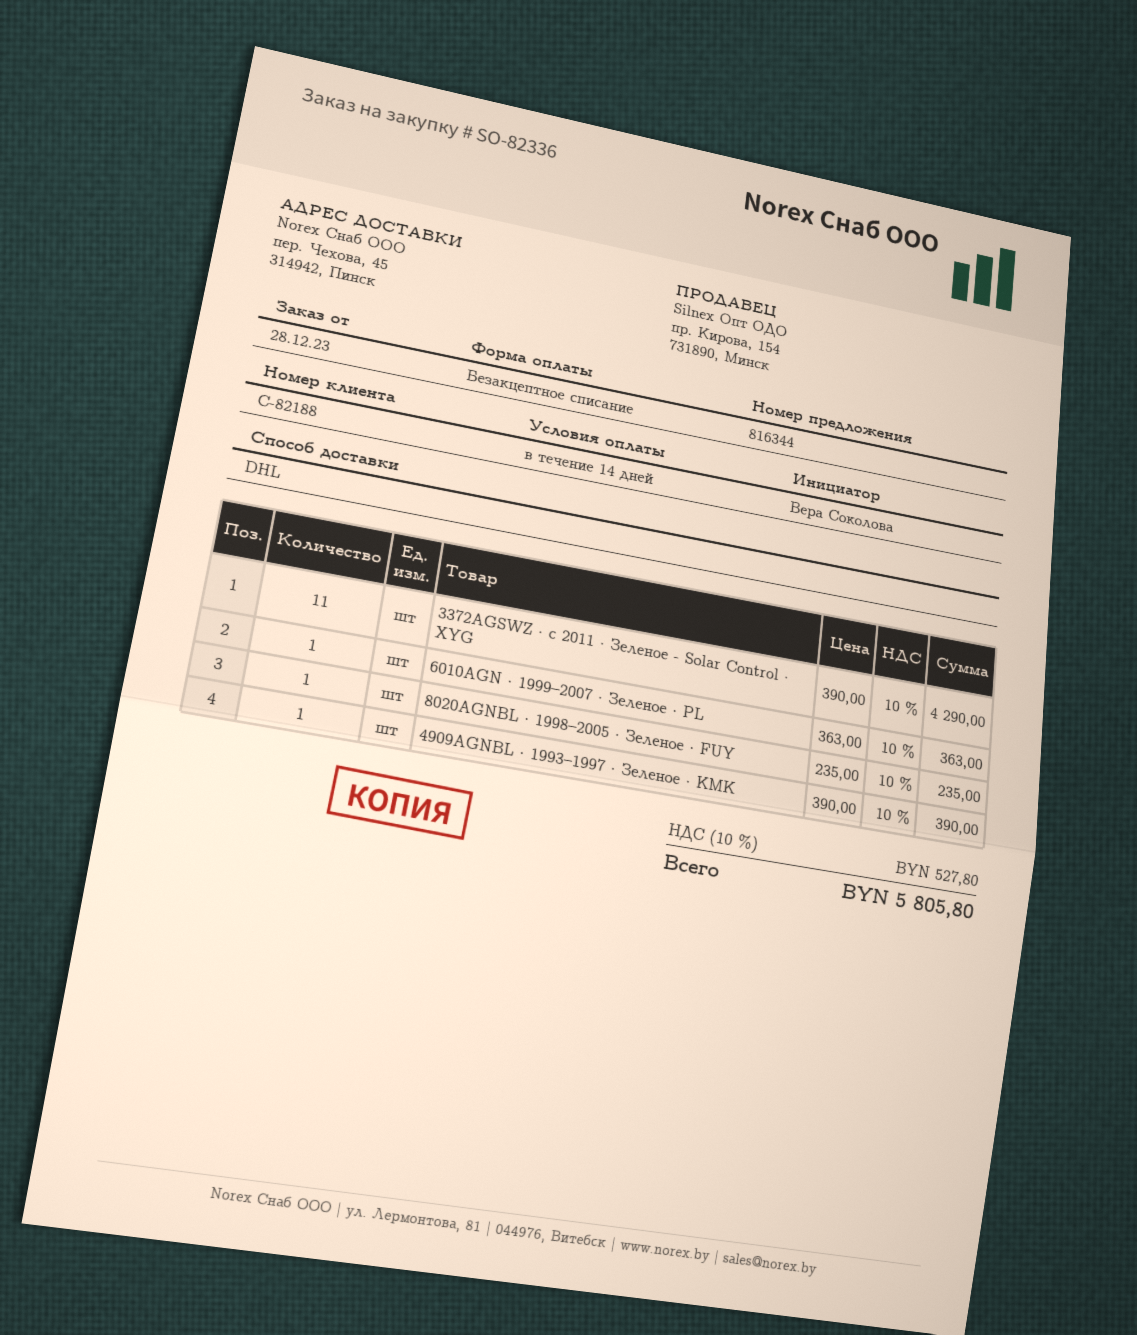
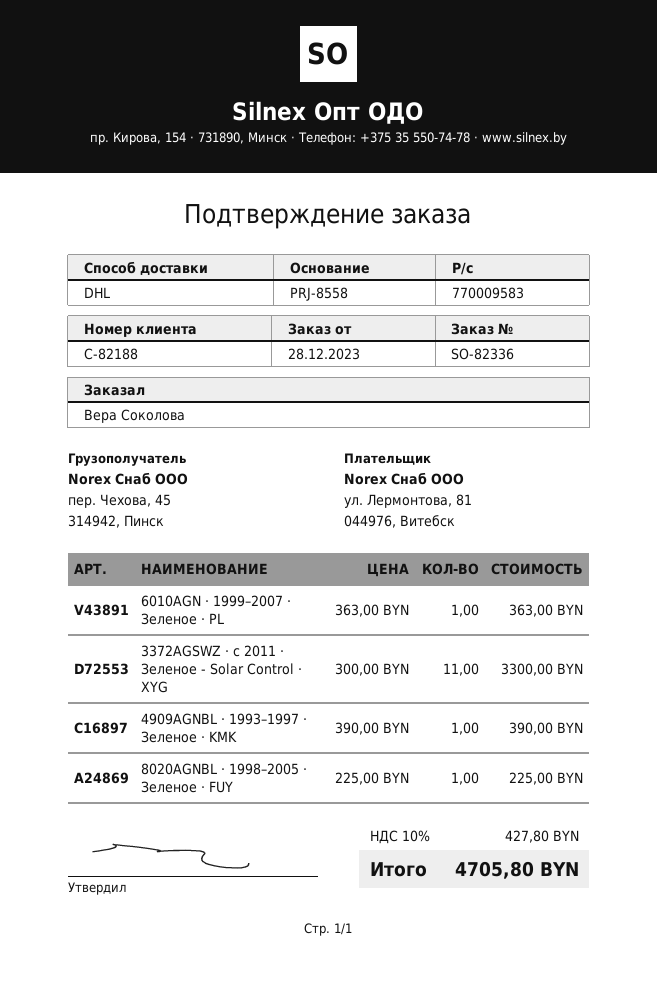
3372AGSWZ · с 2011 · Зеленое - Solar Control · XYG: 11 x 390.00 = 4290.00 -> 11 x 300.00 = 3300.00
8020AGNBL · 1998–2005 · Зеленое · FUY: 1 x 235.00 = 235.00 -> 1 x 225.00 = 225.00
tax: 10% = 527.80 -> 10% = 427.80
total: 5805.80 -> 4705.80

